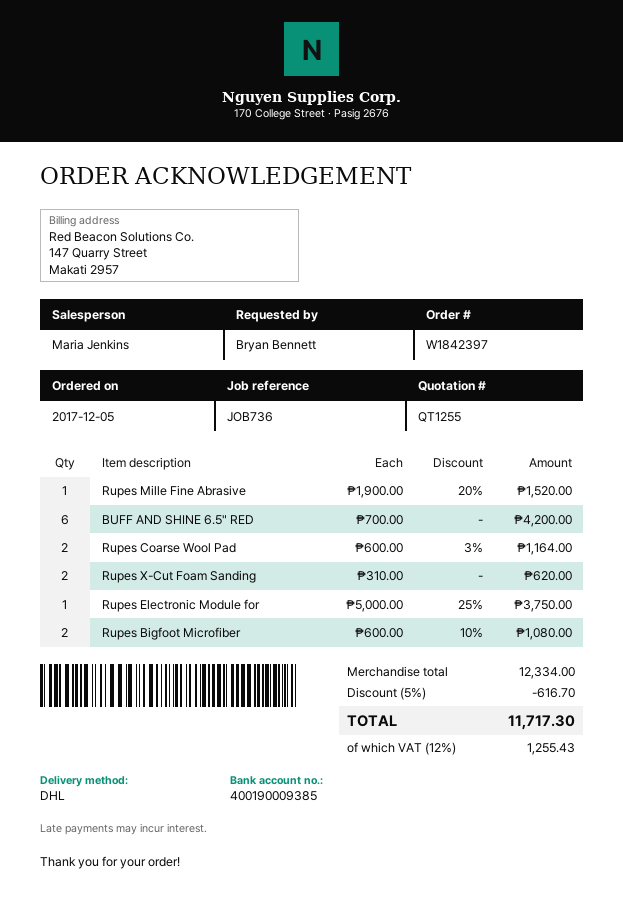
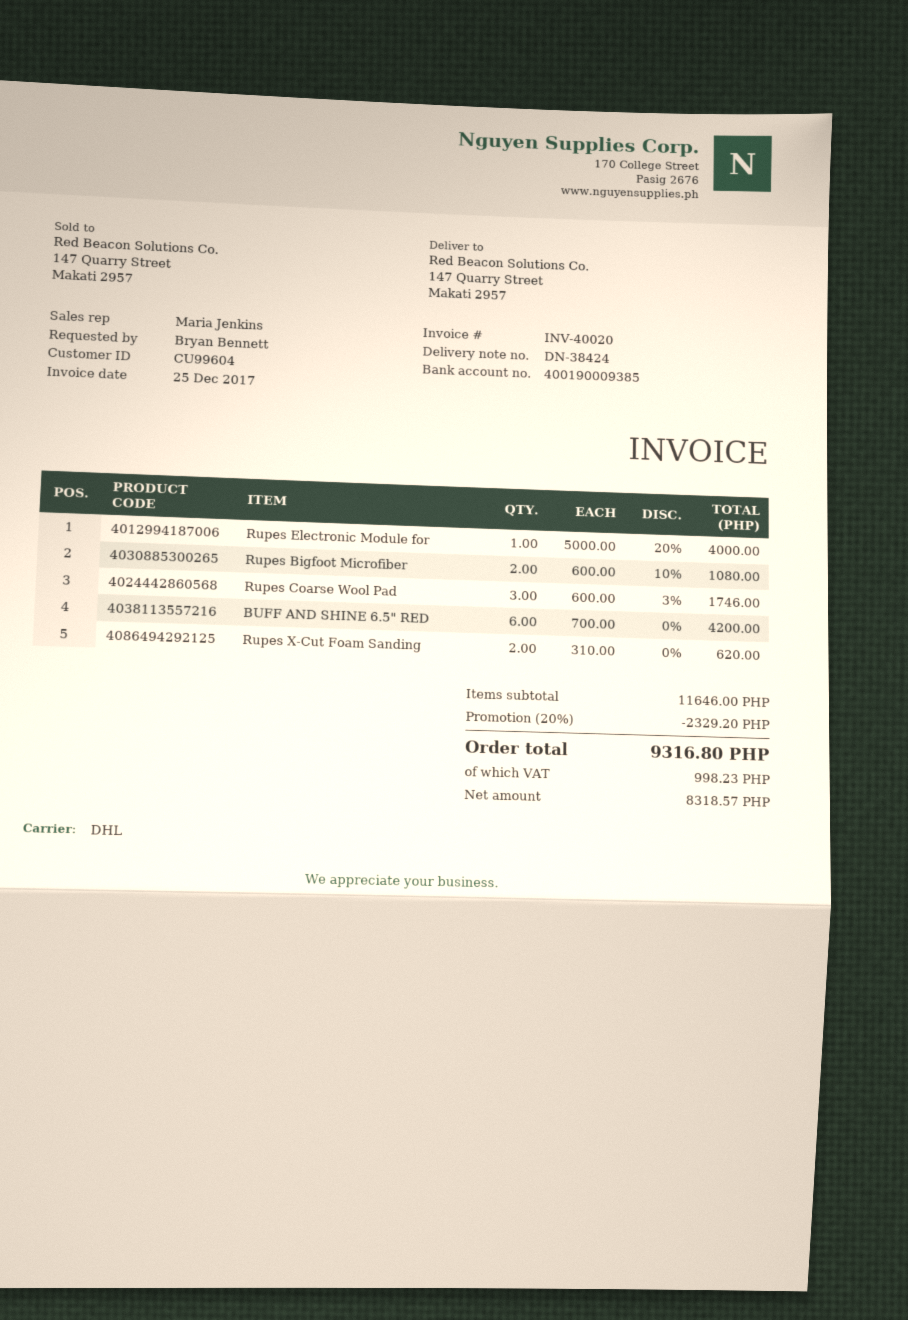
Rupes Mille Fine Abrasive: 1 x 1900.00 - 20% = 1520.00 -> none
Rupes Coarse Wool Pad: 2 x 600.00 - 3% = 1164.00 -> 3 x 600.00 - 3% = 1746.00
Rupes Electronic Module for: 1 x 5000.00 - 25% = 3750.00 -> 1 x 5000.00 - 20% = 4000.00
subtotal: 12334.00 -> 11646.00
discount: 5% = 616.70 -> 20% = 2329.20
tax: 1255.43 -> 998.23
total: 11717.30 -> 9316.80

